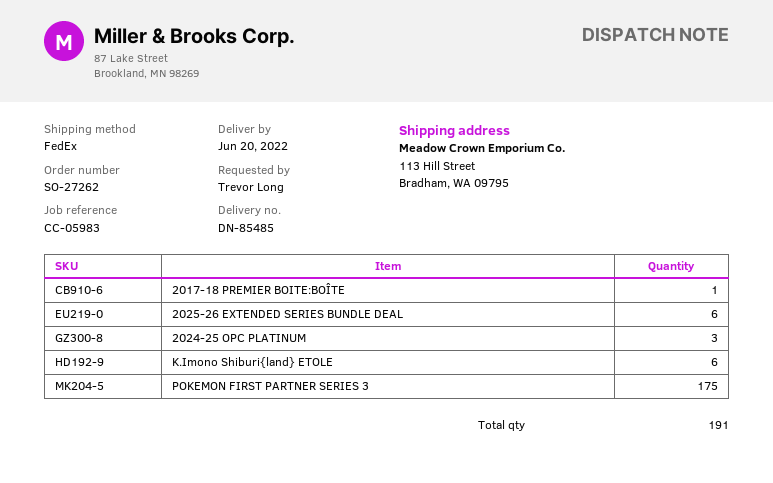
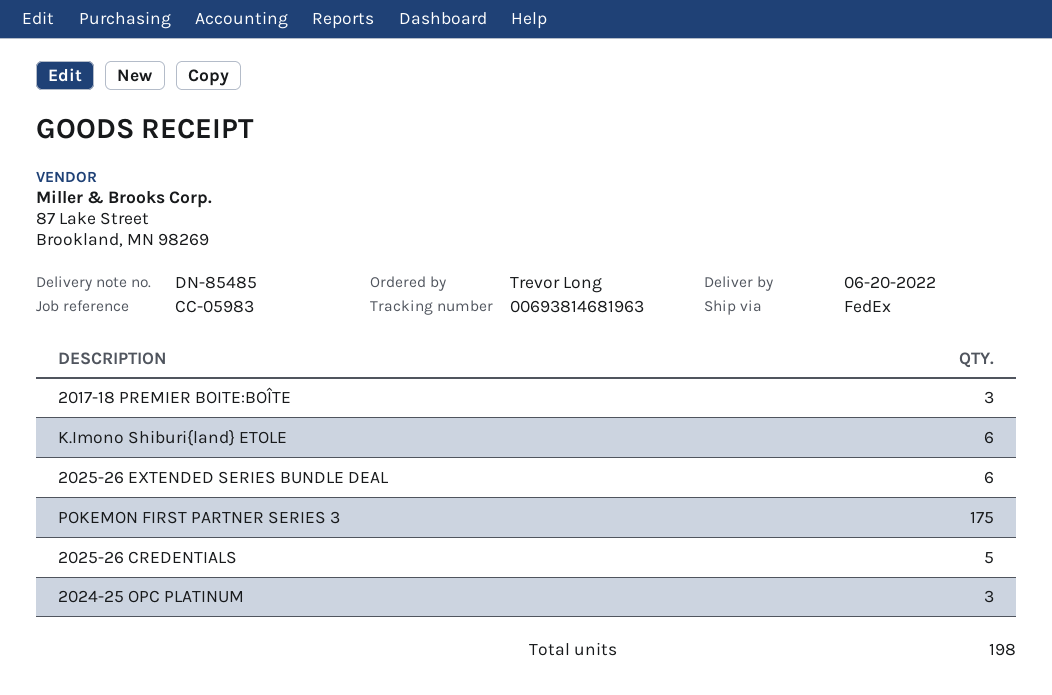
2017-18 PREMIER BOITE:BOÎTE: 1 -> 3
2025-26 CREDENTIALS: none -> 5
total quantity: 191 -> 198

